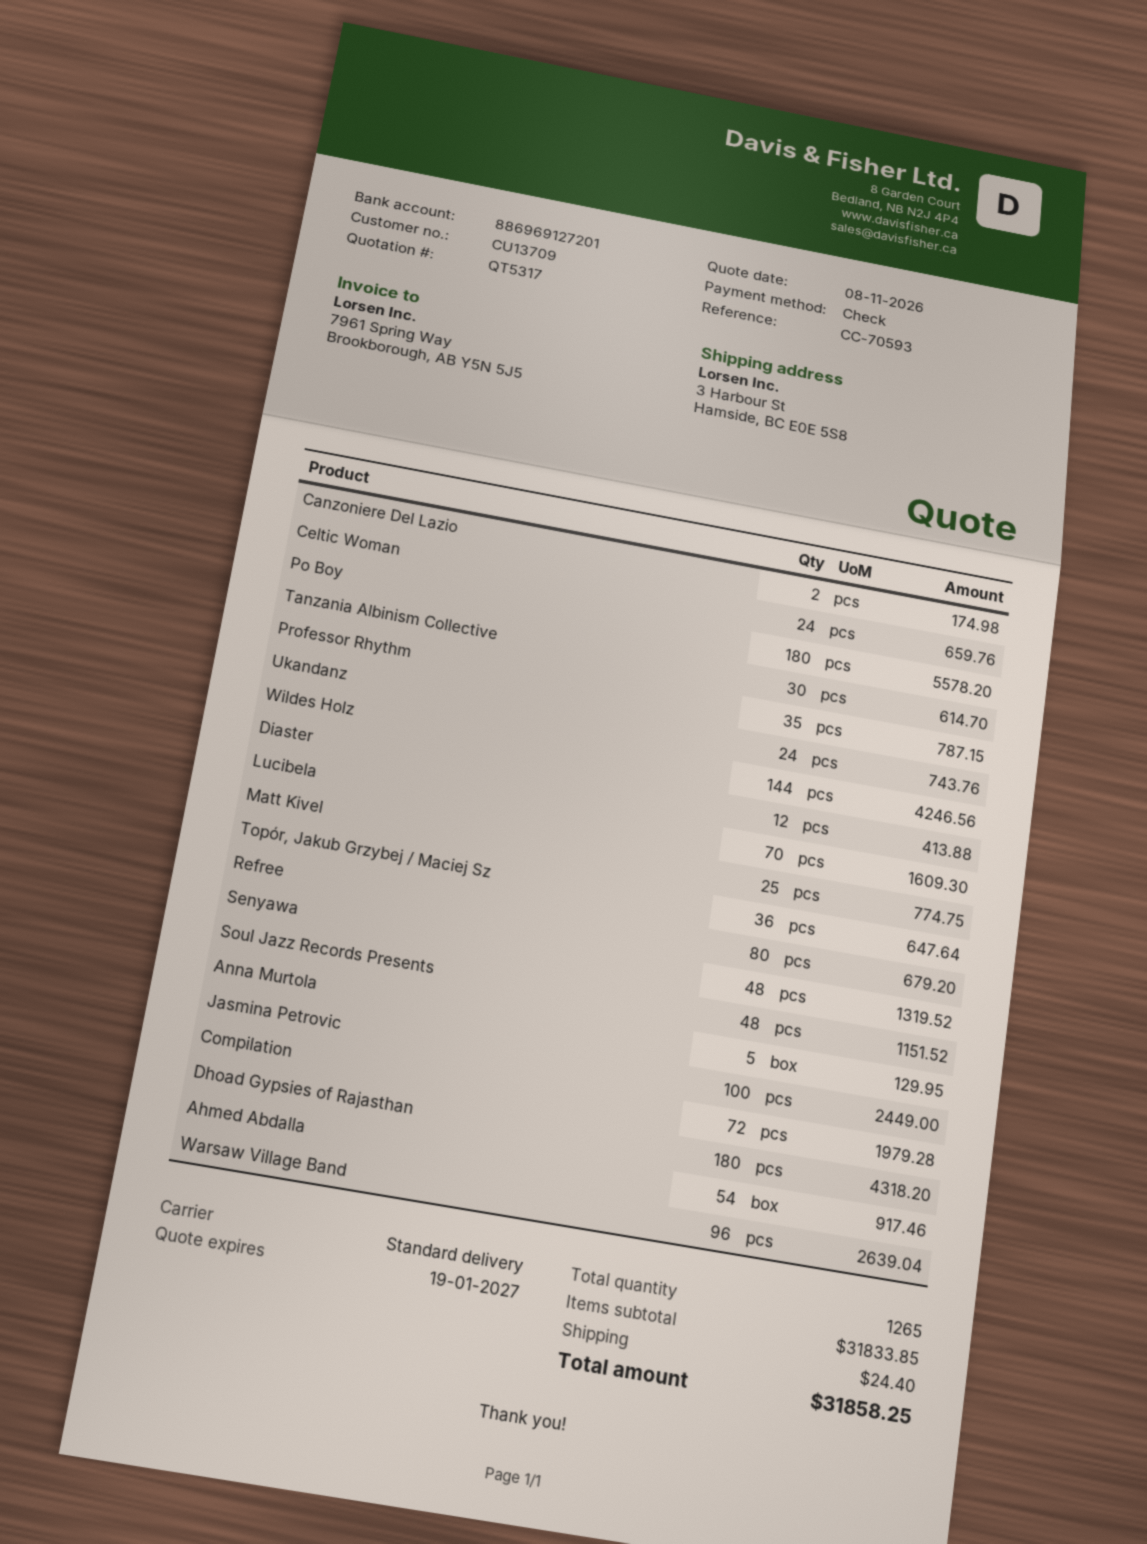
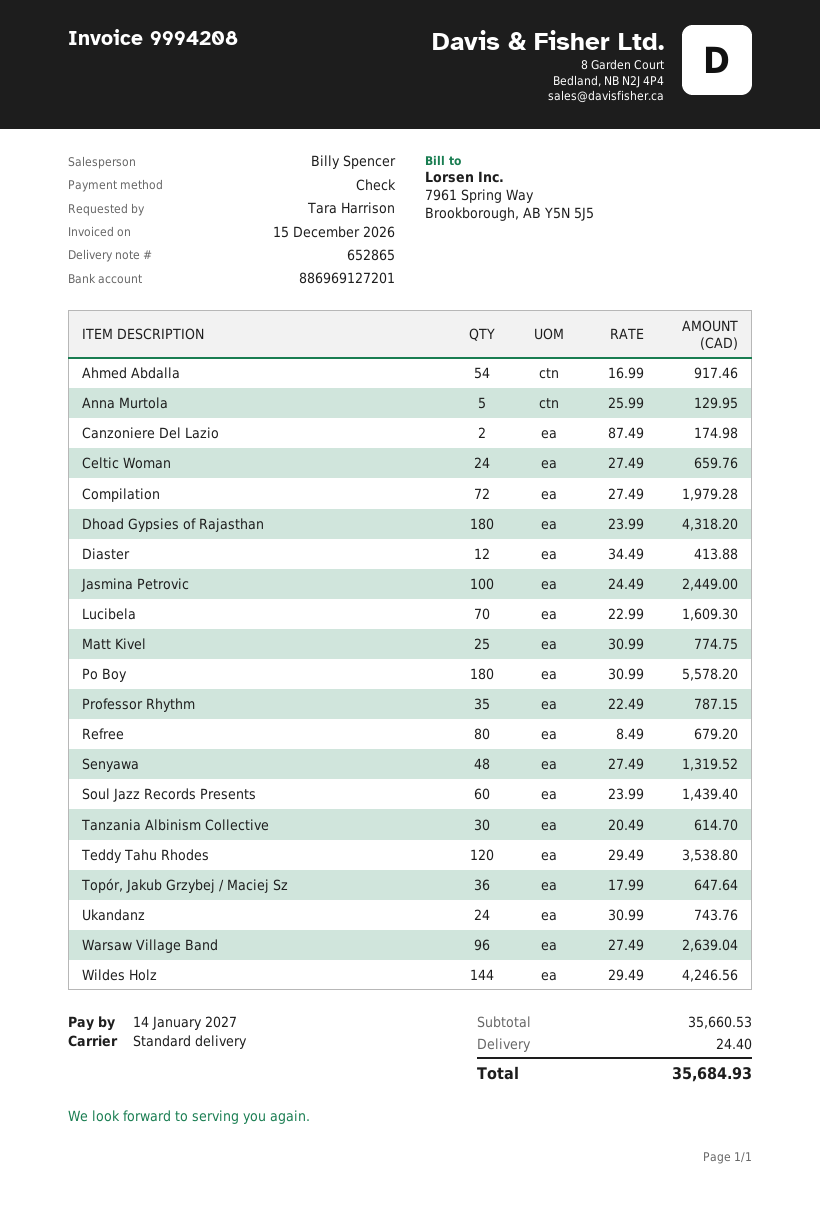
Soul Jazz Records Presents: 48 for 1151.52 -> 60 for 1439.40
Teddy Tahu Rhodes: none -> 120 for 3538.80
subtotal: 31833.85 -> 35660.53
total: 31858.25 -> 35684.93

